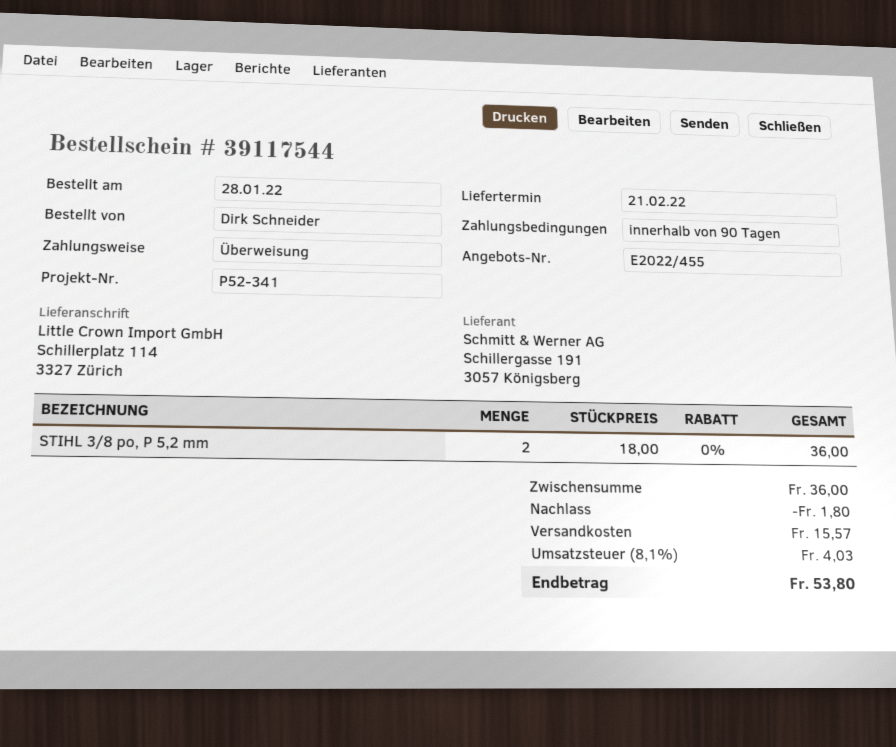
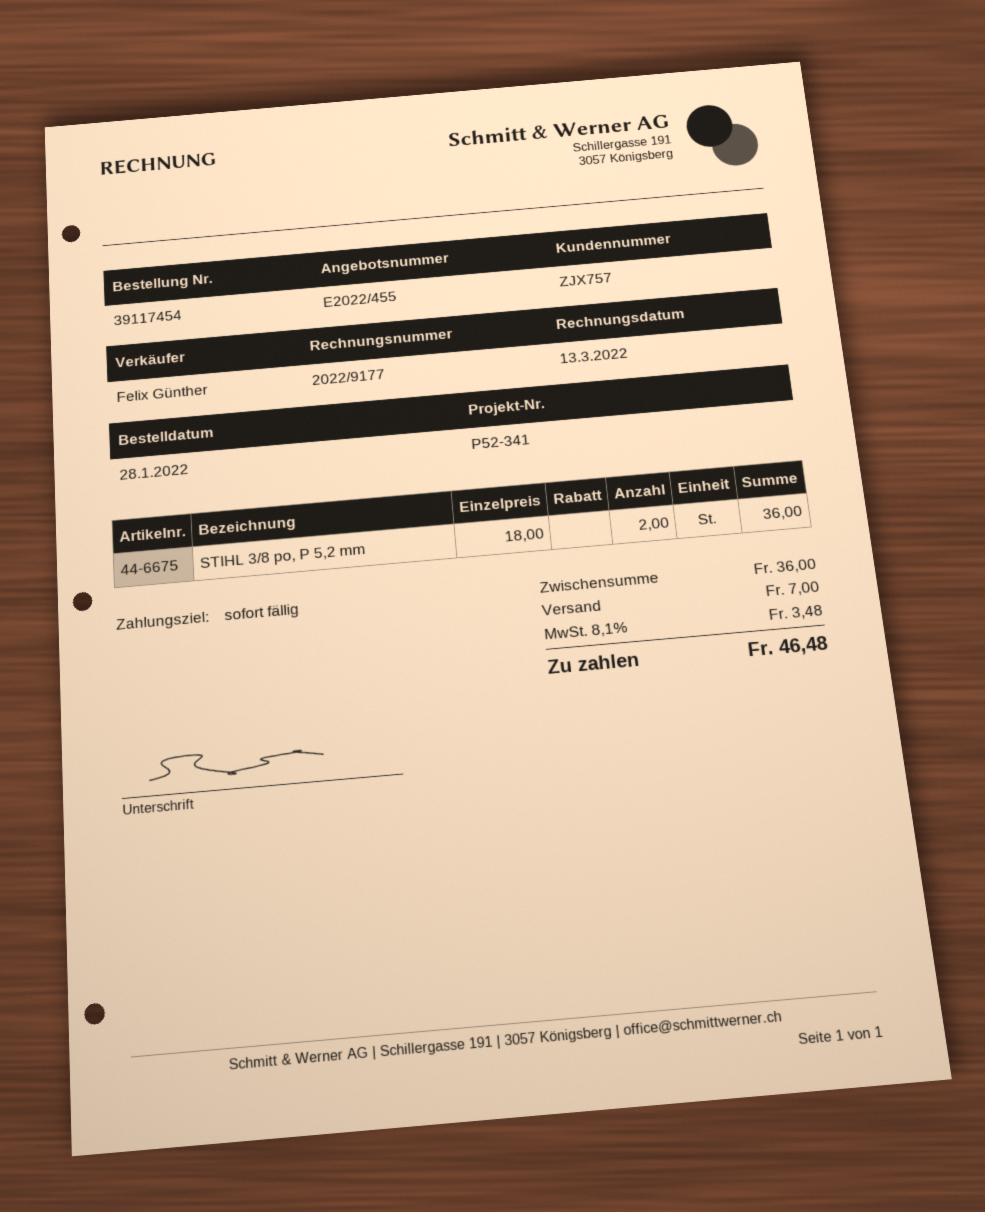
order number: 39117544 -> 39117454
payment terms: 90 days -> on receipt
discount: 1.80 -> none
shipping: 15.57 -> 7.00
tax: 8.1% = 4.03 -> 8.1% = 3.48
total: 53.80 -> 46.48

